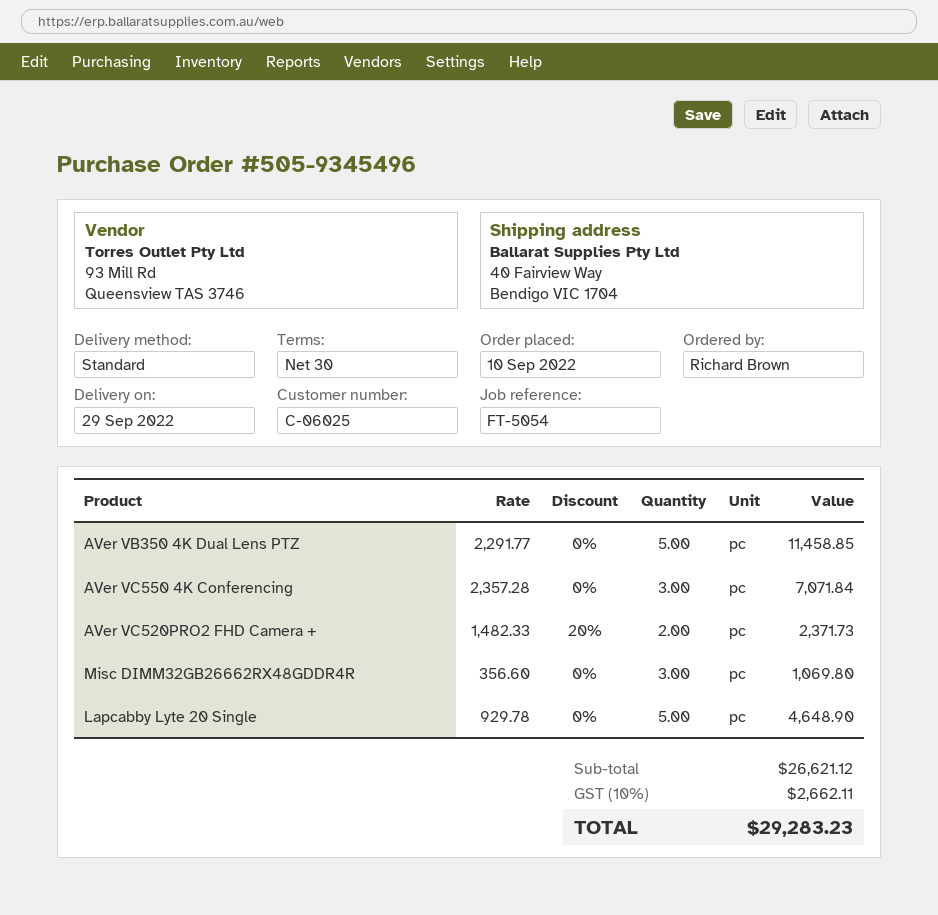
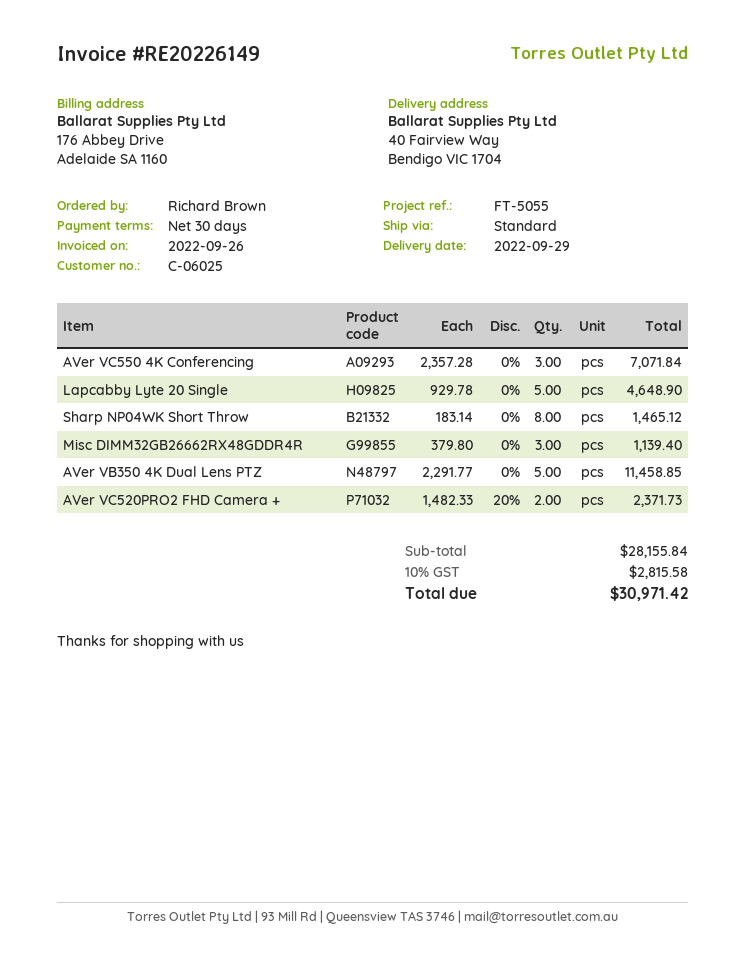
reference: FT-5054 -> FT-5055
Misc DIMM32GB26662RX48GDDR4R: 3 x 356.60 = 1069.80 -> 3 x 379.80 = 1139.40
Sharp NP04WK Short Throw: none -> 8 x 183.14 = 1465.12
subtotal: 26621.12 -> 28155.84
tax: 10% = 2662.11 -> 10% = 2815.58
total: 29283.23 -> 30971.42

